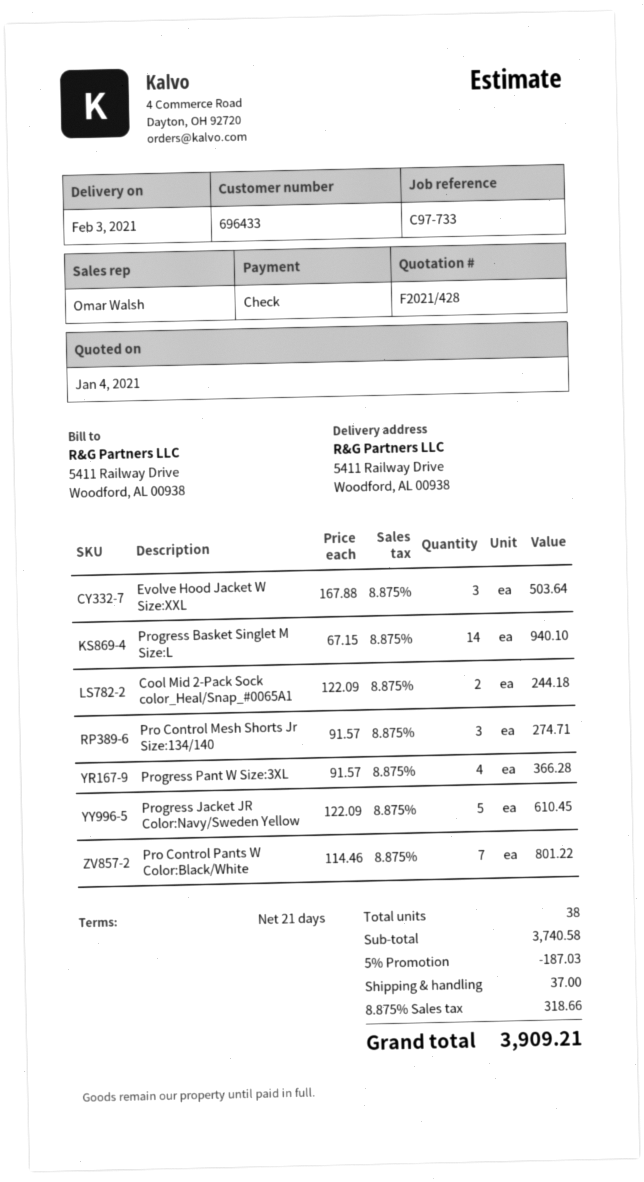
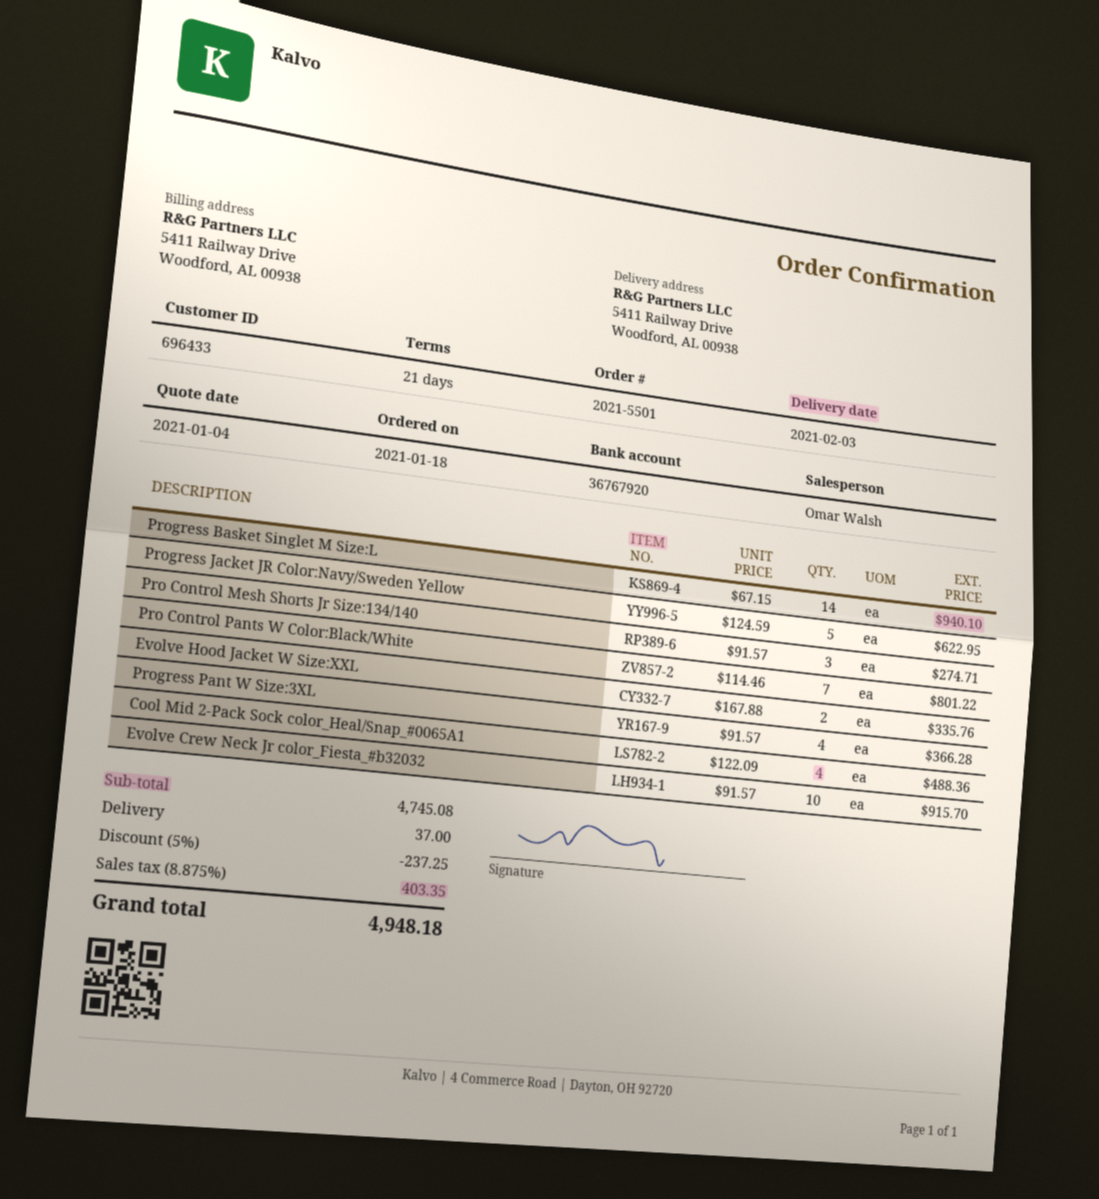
Evolve Hood Jacket W Size:XXL: 3 x 167.88 = 503.64 -> 2 x 167.88 = 335.76
Cool Mid 2-Pack Sock color_Heal/Snap_#0065A1: 2 x 122.09 = 244.18 -> 4 x 122.09 = 488.36
Progress Jacket JR Color:Navy/Sweden Yellow: 5 x 122.09 = 610.45 -> 5 x 124.59 = 622.95
Evolve Crew Neck Jr color_Fiesta_#b32032: none -> 10 x 91.57 = 915.70
subtotal: 3740.58 -> 4745.08
discount: 5% = 187.03 -> 5% = 237.25
tax: 8.875% = 318.66 -> 8.875% = 403.35
total: 3909.21 -> 4948.18

